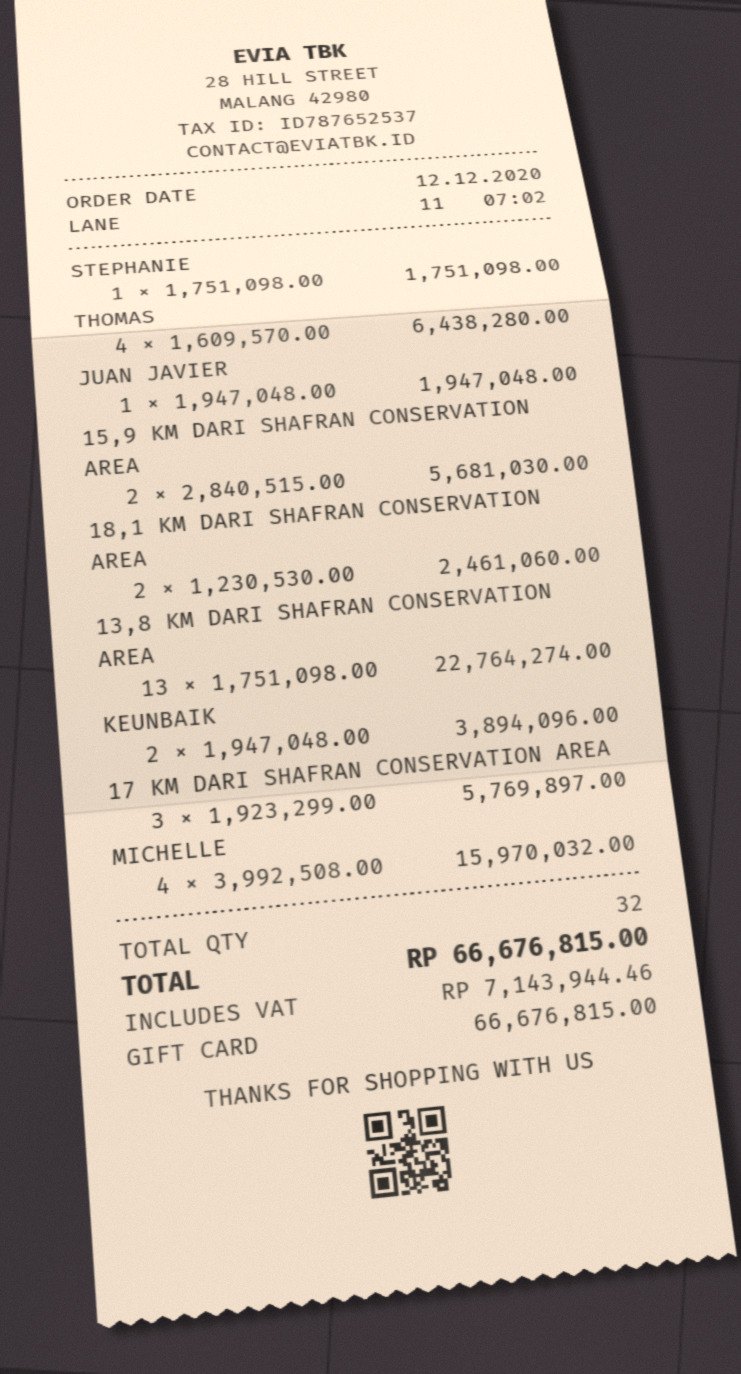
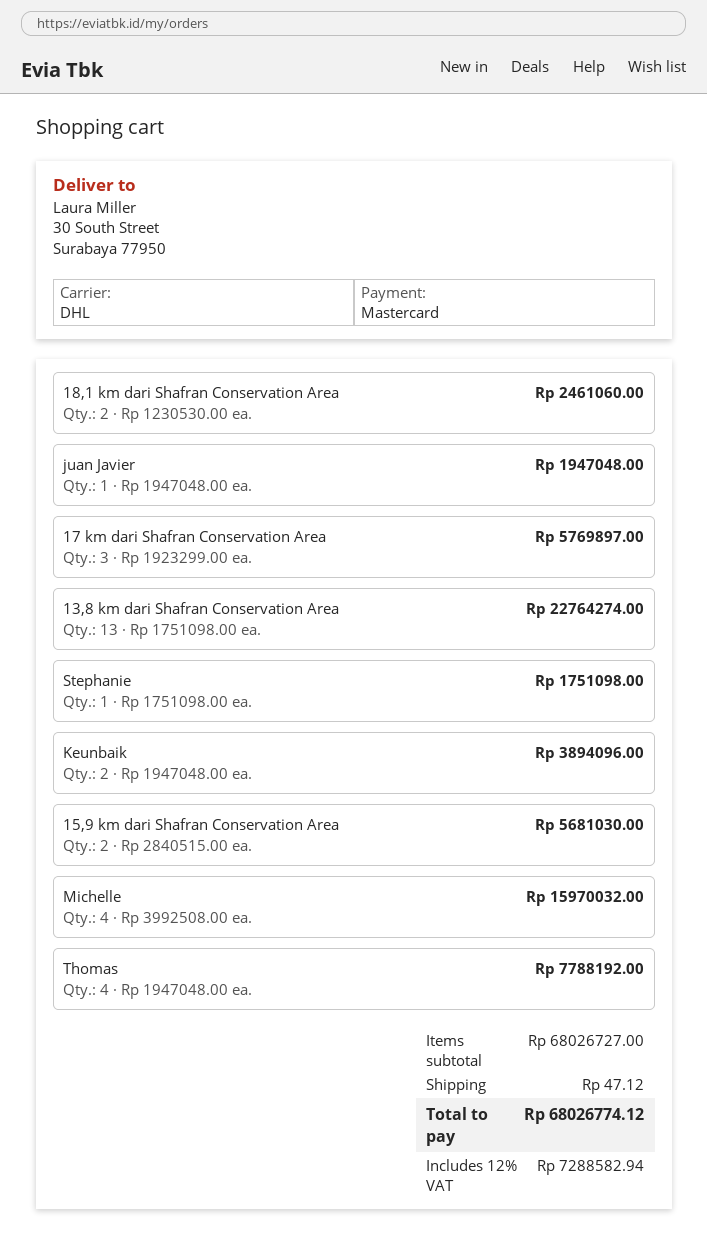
payment method: gift card -> Mastercard
THOMAS: 4 x 1609570.00 = 6438280.00 -> 4 x 1947048.00 = 7788192.00
shipping: none -> 47.12
tax: 7143944.46 -> 7288582.94
total: 66676815.00 -> 68026774.12

